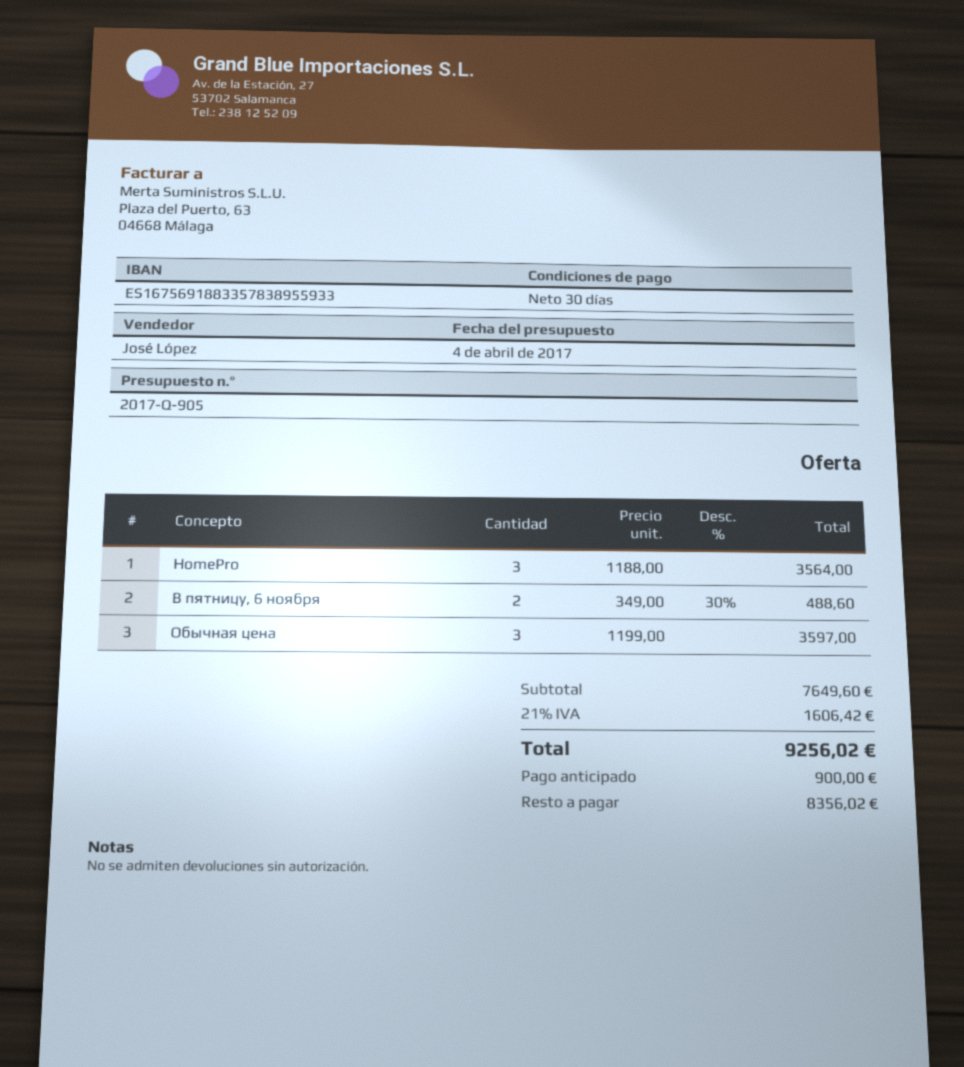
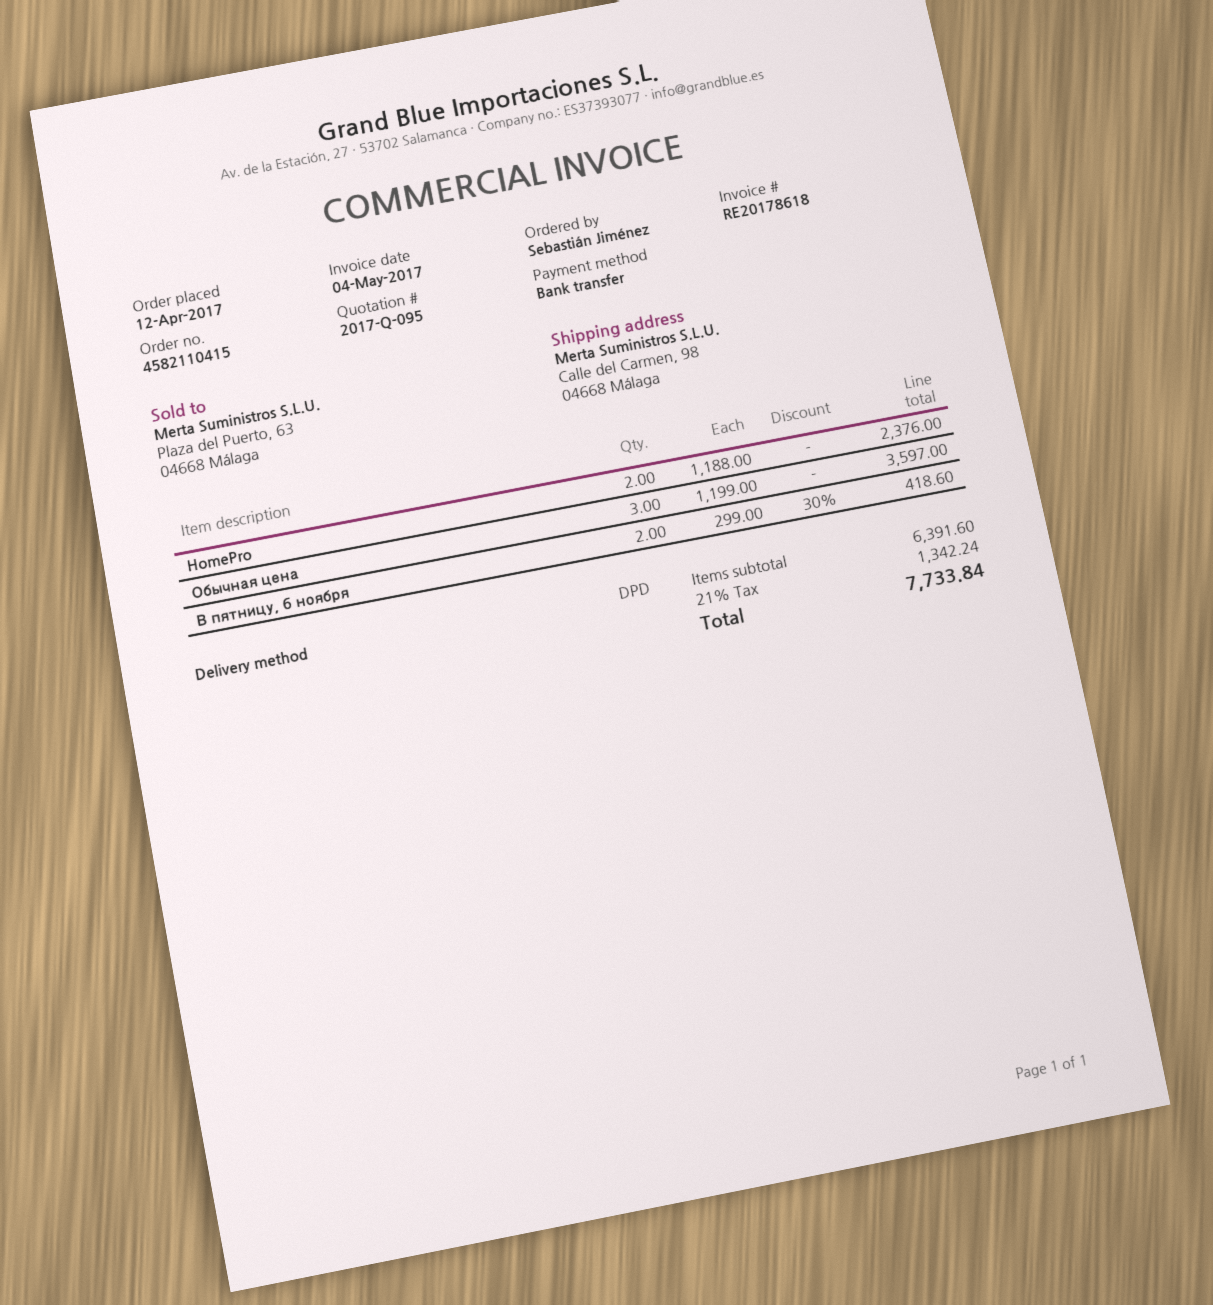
quote number: 2017-Q-905 -> 2017-Q-095
HomePro: 3 x 1188.00 = 3564.00 -> 2 x 1188.00 = 2376.00
В пятницу, 6 ноября: 2 x 349.00 - 30% = 488.60 -> 2 x 299.00 - 30% = 418.60
subtotal: 7649.60 -> 6391.60
tax: 21% = 1606.42 -> 21% = 1342.24
total: 9256.02 -> 7733.84

